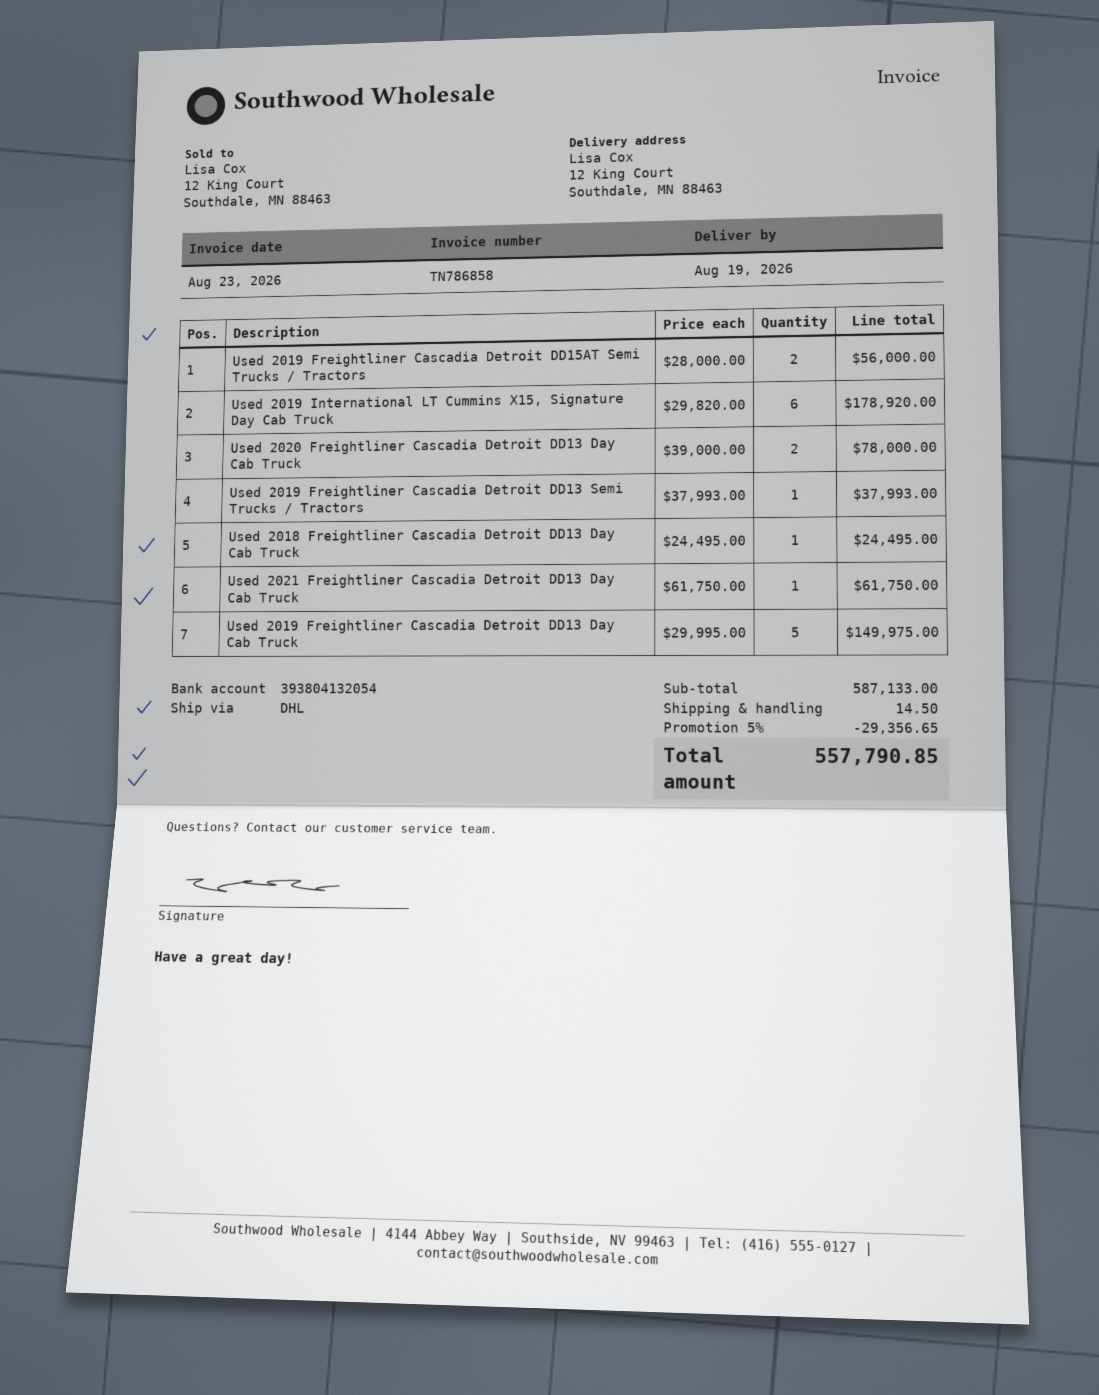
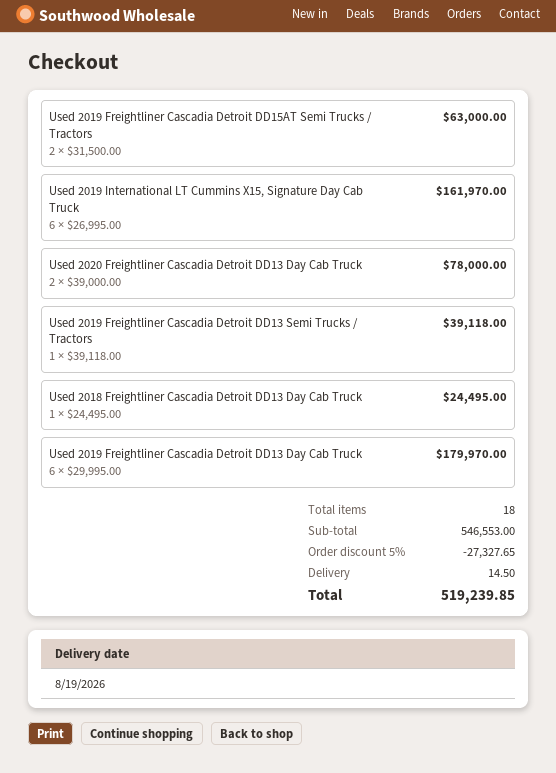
Used 2019 Freightliner Cascadia Detroit DD15AT Semi Trucks / Tractors: 2 x 28000.00 = 56000.00 -> 2 x 31500.00 = 63000.00
Used 2019 International LT Cummins X15, Signature Day Cab Truck: 6 x 29820.00 = 178920.00 -> 6 x 26995.00 = 161970.00
Used 2019 Freightliner Cascadia Detroit DD13 Semi Trucks / Tractors: 1 x 37993.00 = 37993.00 -> 1 x 39118.00 = 39118.00
Used 2021 Freightliner Cascadia Detroit DD13 Day Cab Truck: 1 x 61750.00 = 61750.00 -> none
Used 2019 Freightliner Cascadia Detroit DD13 Day Cab Truck: 5 x 29995.00 = 149975.00 -> 6 x 29995.00 = 179970.00
subtotal: 587133.00 -> 546553.00
discount: 5% = 29356.65 -> 5% = 27327.65
total: 557790.85 -> 519239.85

